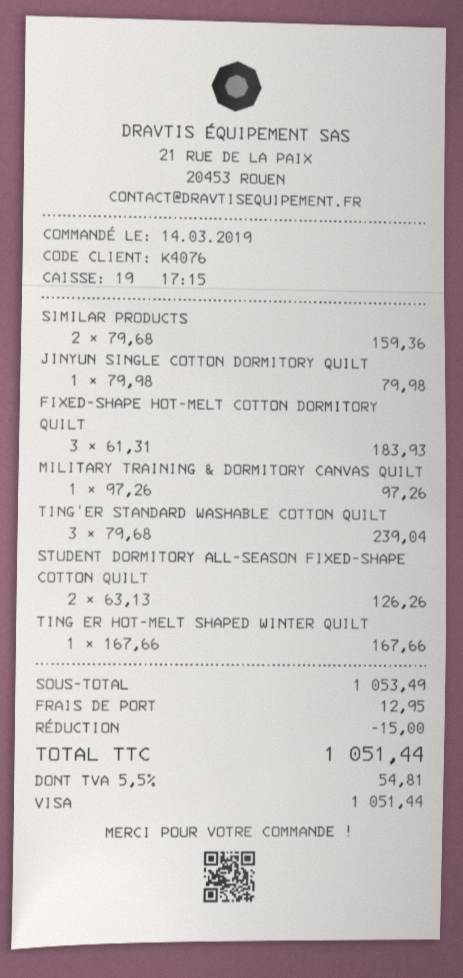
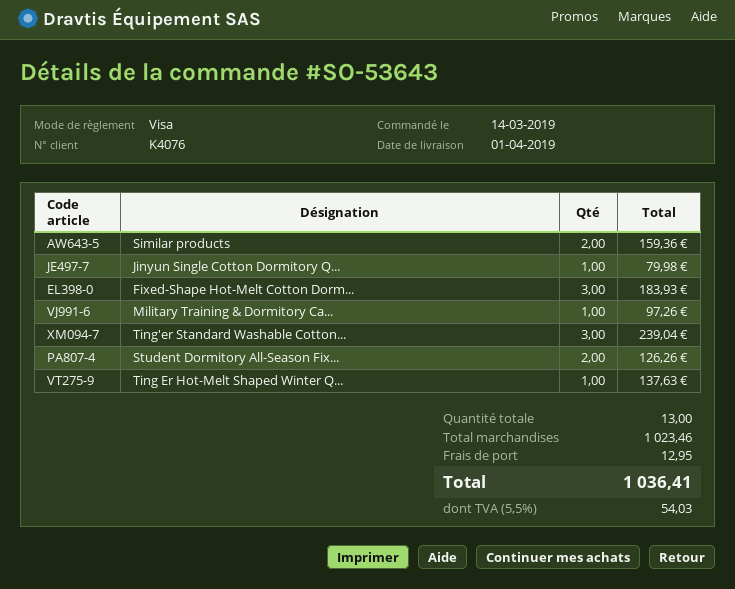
TING ER HOT-MELT SHAPED WINTER QUILT: 1 for 167.66 -> 1 for 137.63
subtotal: 1053.49 -> 1023.46
discount: 15.00 -> none
tax: 5.5% = 54.81 -> 5.5% = 54.03
total: 1051.44 -> 1036.41

